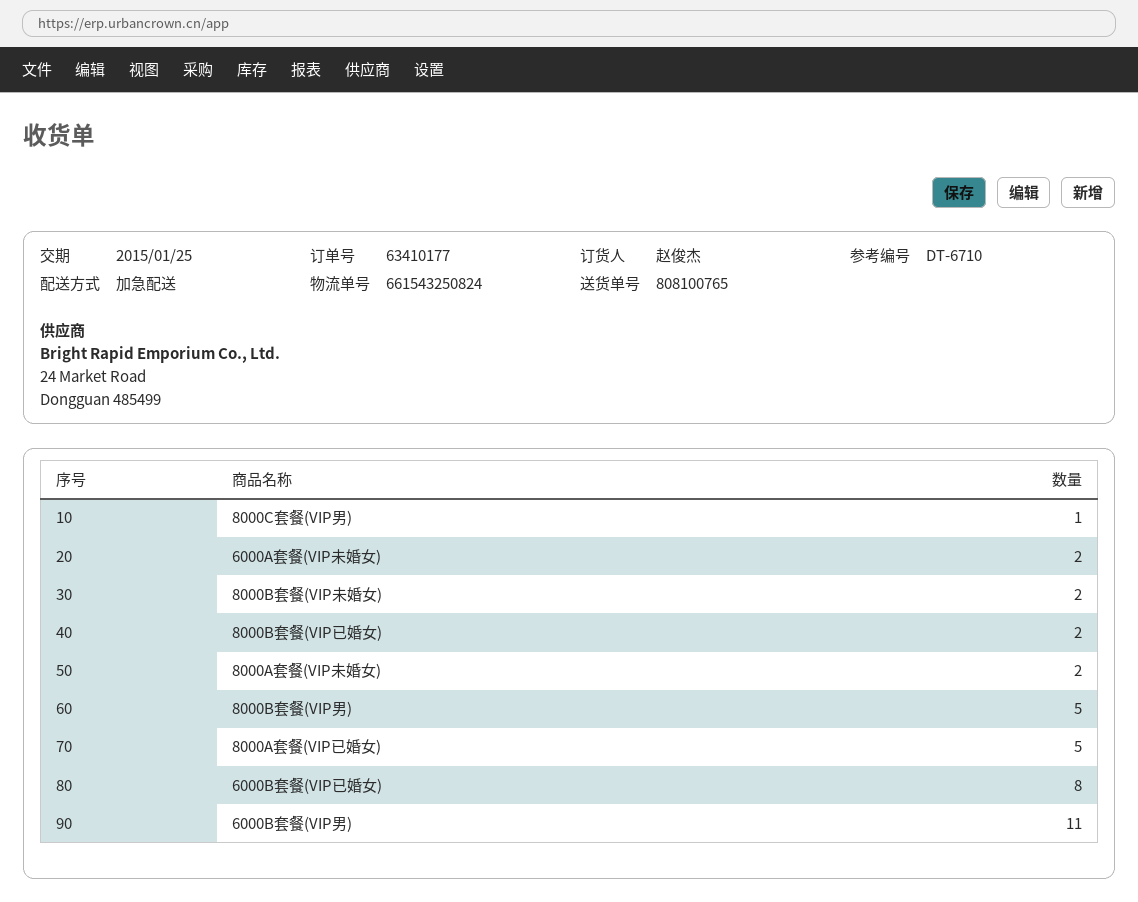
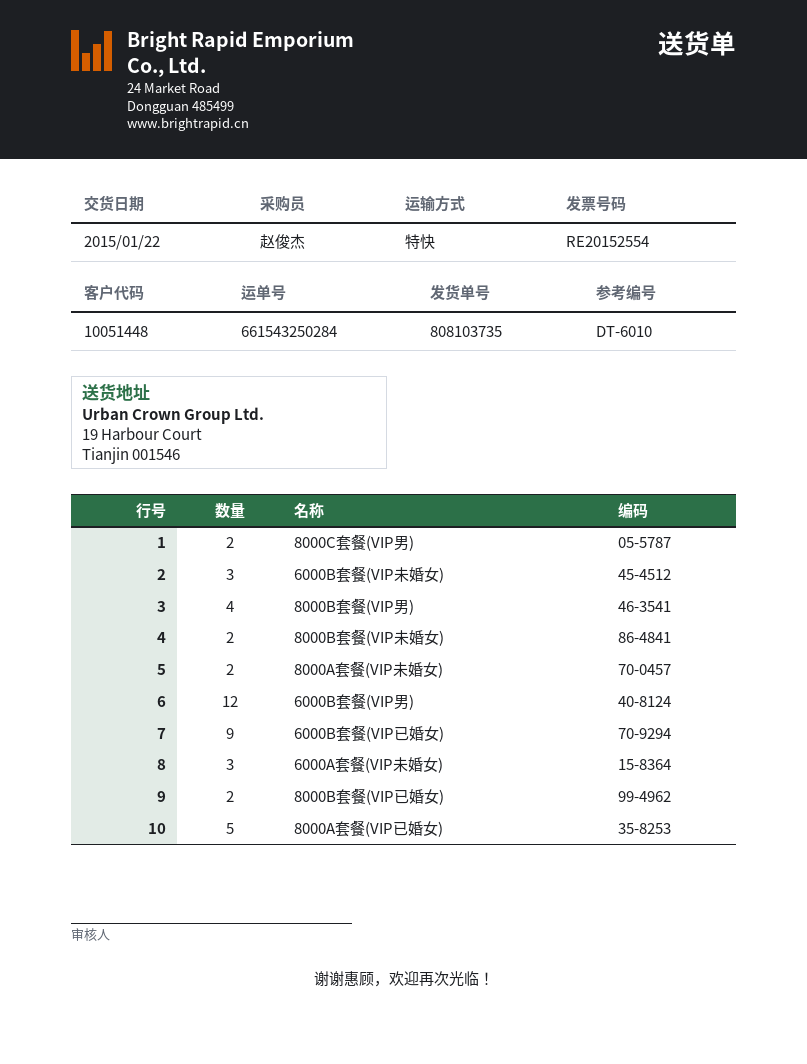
delivery note number: 808100765 -> 808103735
delivery date: 2015-01-25 -> 2015-01-22
reference: DT-6710 -> DT-6010
tracking number: 661543250824 -> 661543250284
8000C套餐(VIP男): 1 -> 2
6000A套餐(VIP未婚女): 2 -> 3
8000B套餐(VIP男): 5 -> 4
6000B套餐(VIP已婚女): 8 -> 9
6000B套餐(VIP男): 11 -> 12
6000B套餐(VIP未婚女): none -> 3

